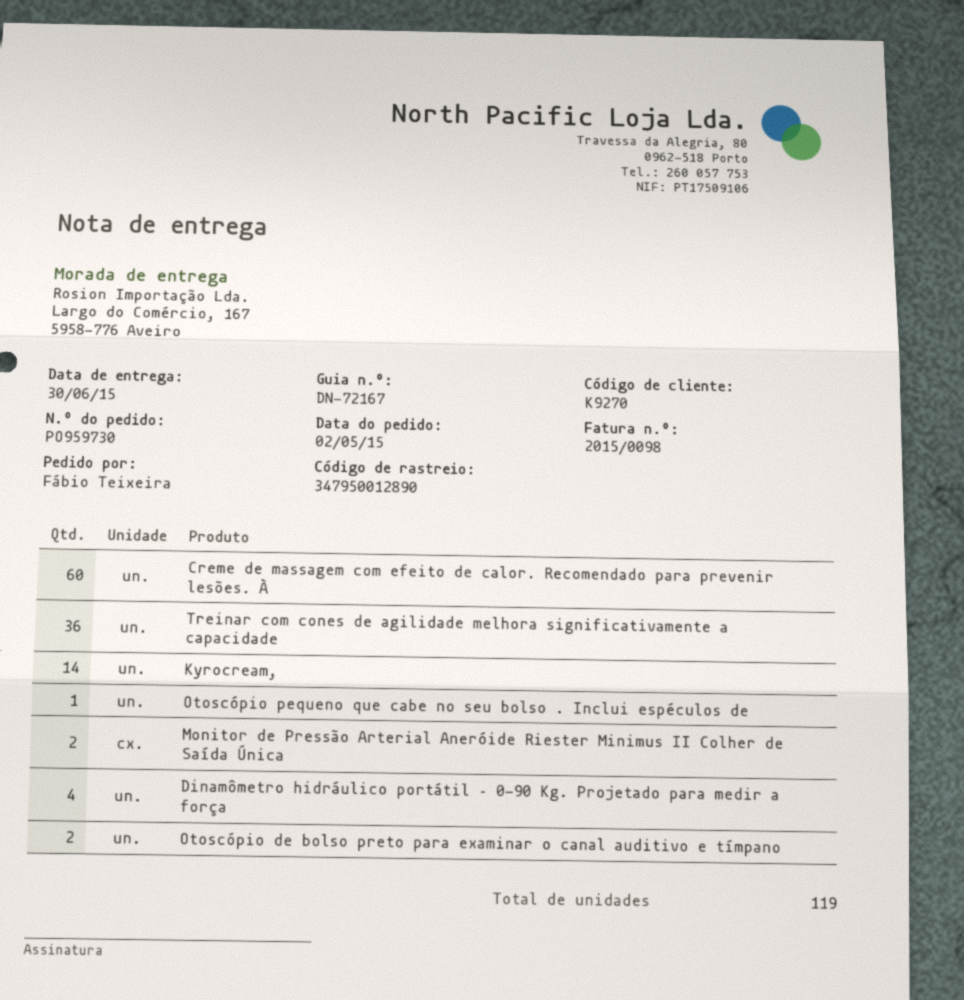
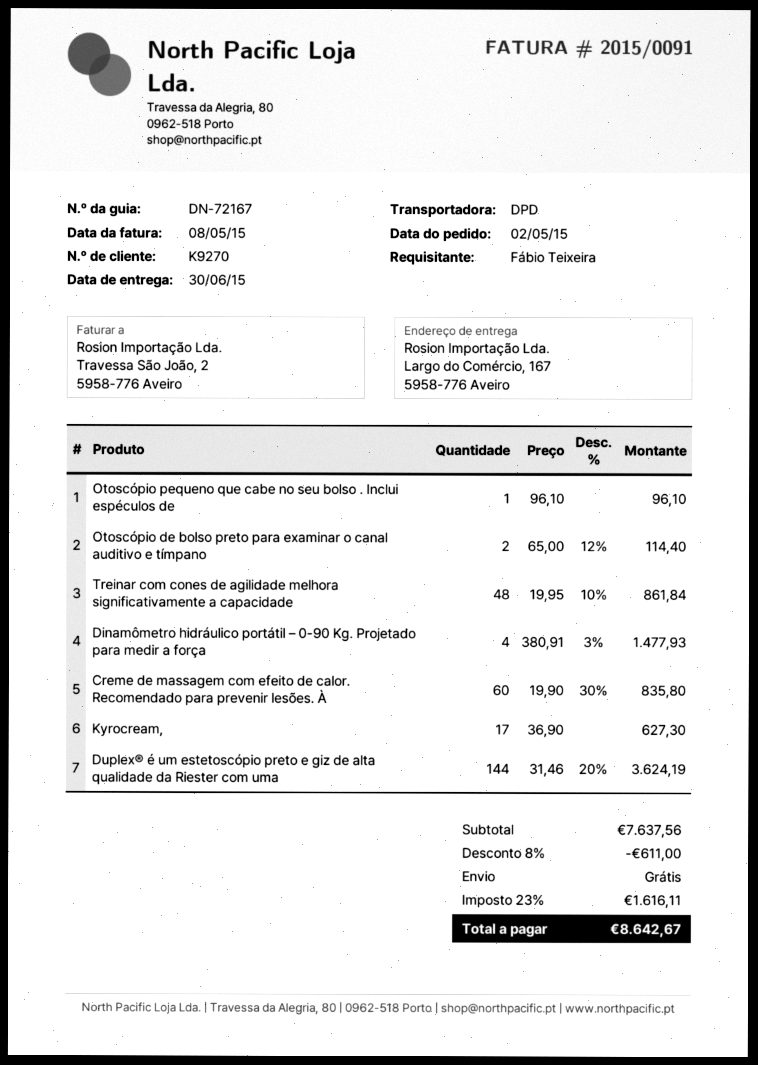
invoice number: 2015/0098 -> 2015/0091
Treinar com cones de agilidade melhora significativamente a capacidade: 36 -> 48
Kyrocream,: 14 -> 17
Monitor de Pressão Arterial Aneróide Riester Minimus II Colher de Saída Única: 2 -> none
Duplex® é um estetoscópio preto e giz de alta qualidade da Riester com uma: none -> 144

